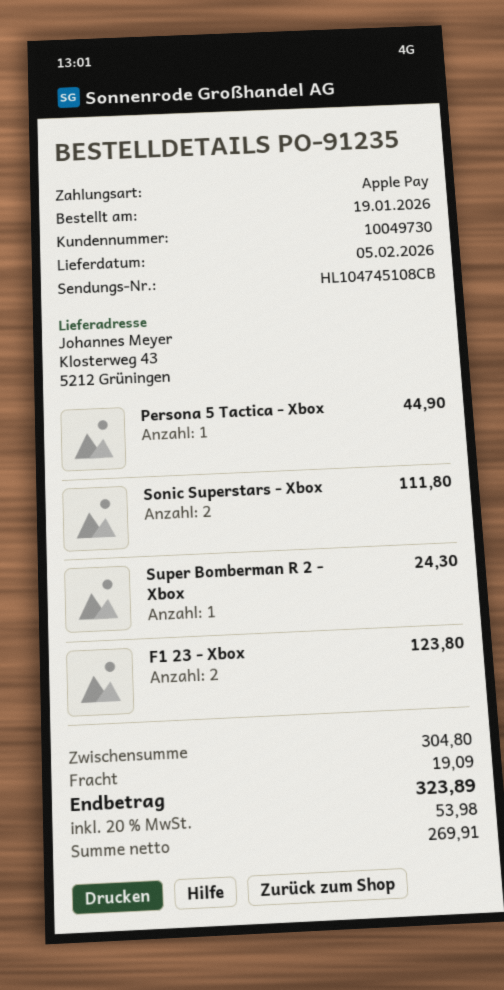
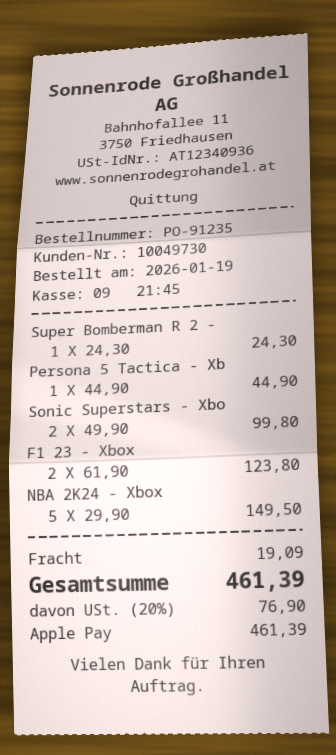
Sonic Superstars - Xbox: 2 for 111.80 -> 2 for 99.80
NBA 2K24 - Xbox: none -> 5 for 149.50
tax: 20% = 53.98 -> 20% = 76.90
total: 323.89 -> 461.39

